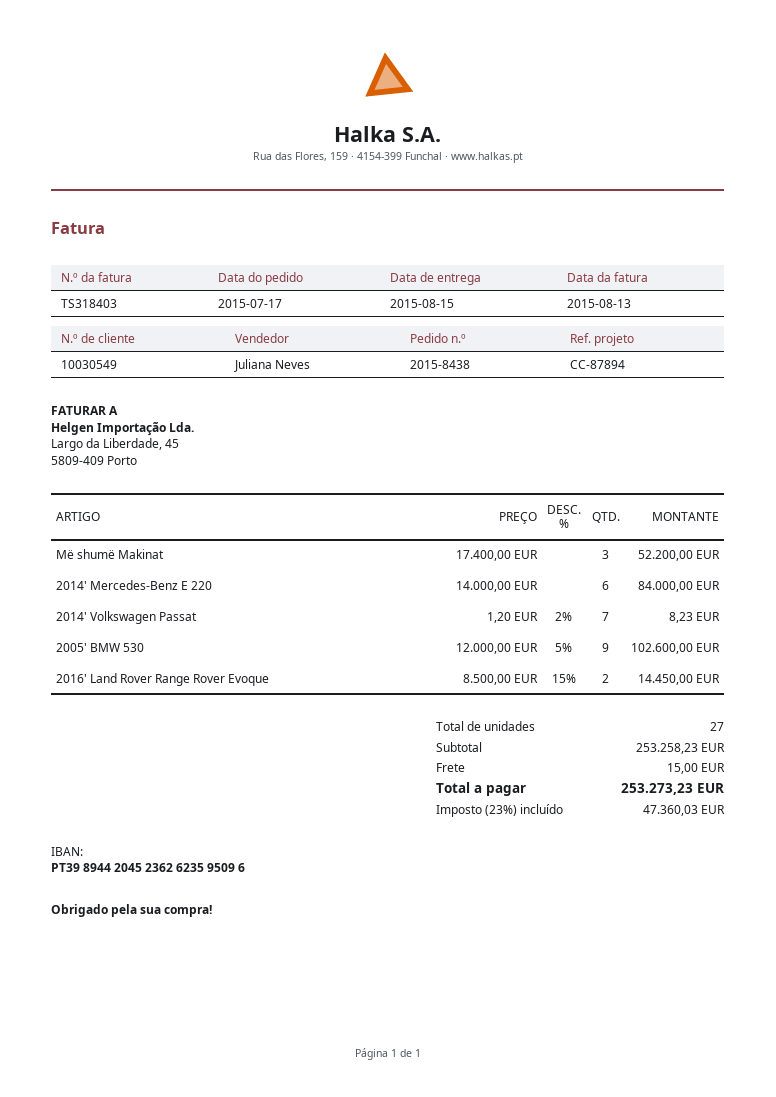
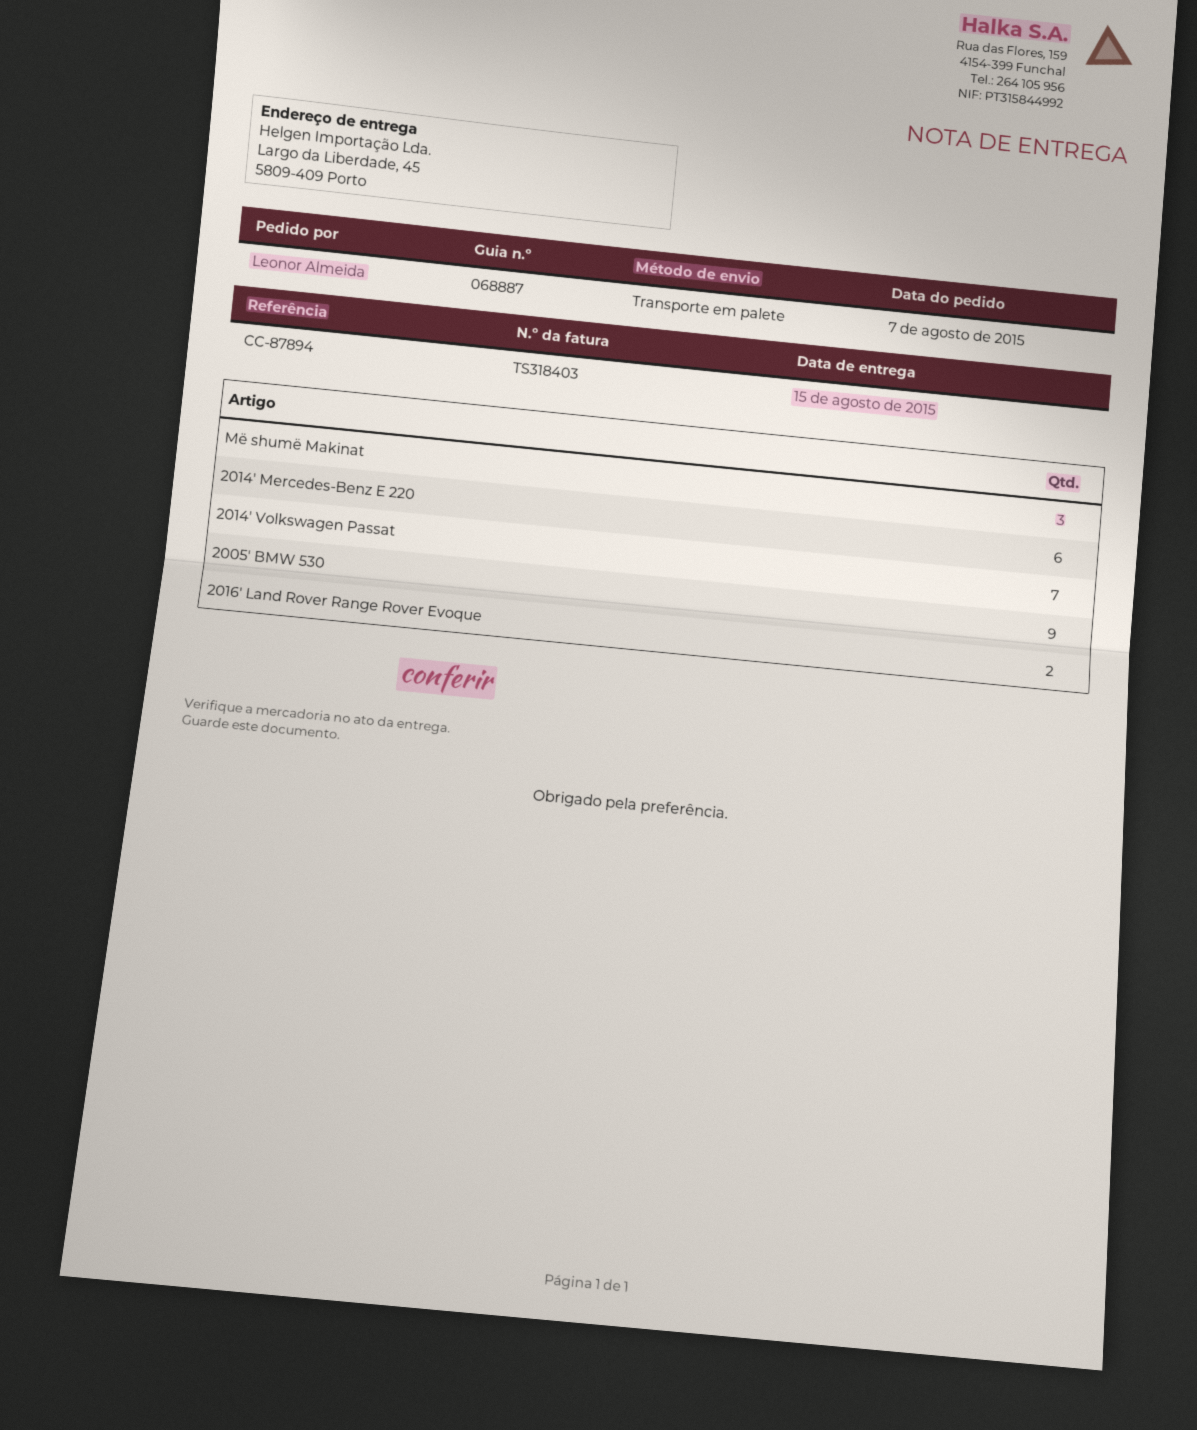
order date: 2015-07-17 -> 2015-08-07

